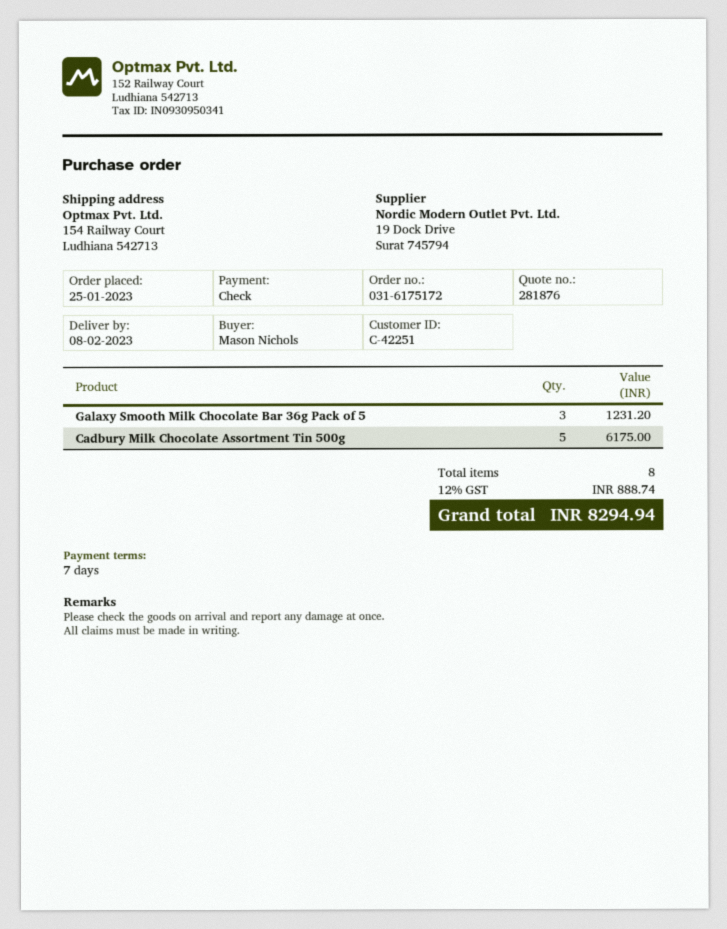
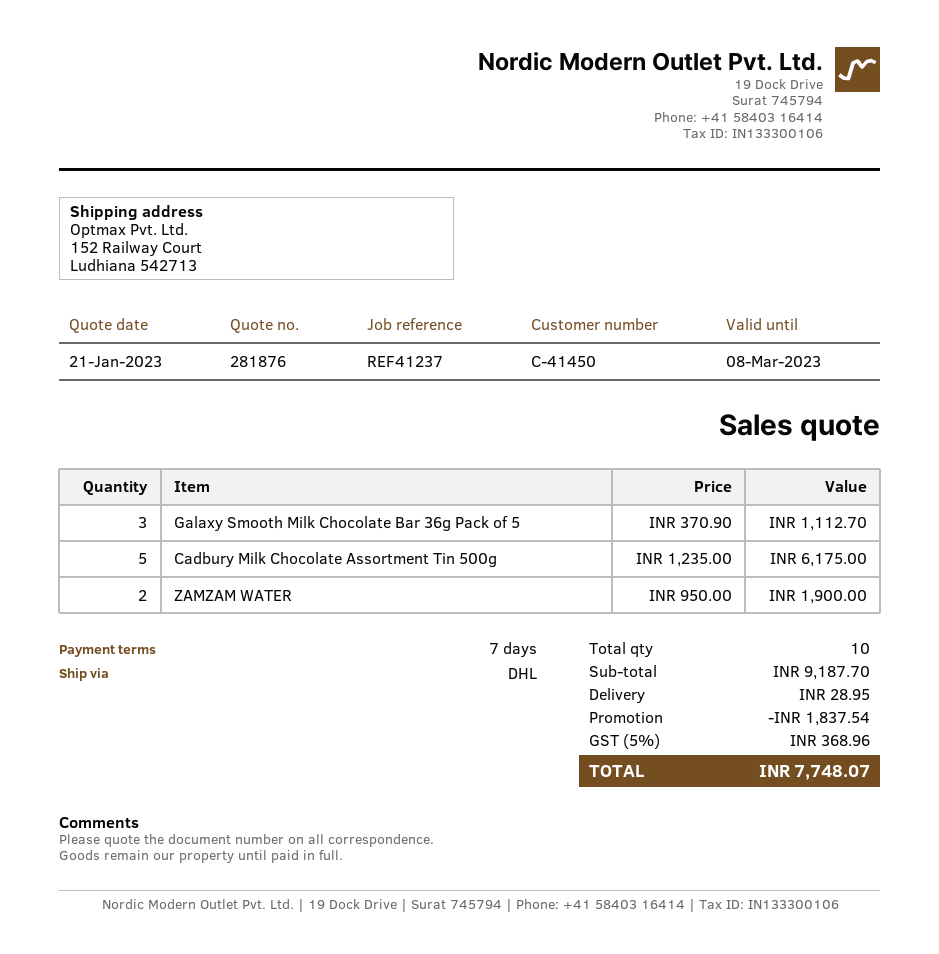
customer number: C-42251 -> C-41450
ship to: 154 Railway Court, Ludhiana 542713 -> 152 Railway Court, Ludhiana 542713
Galaxy Smooth Milk Chocolate Bar 36g Pack of 5: 3 for 1231.20 -> 3 for 1112.70
ZAMZAM WATER: none -> 2 for 1900.00
total quantity: 8 -> 10
discount: none -> 1837.54
shipping: none -> 28.95
tax: 12% = 888.74 -> 5% = 368.96
total: 8294.94 -> 7748.07

